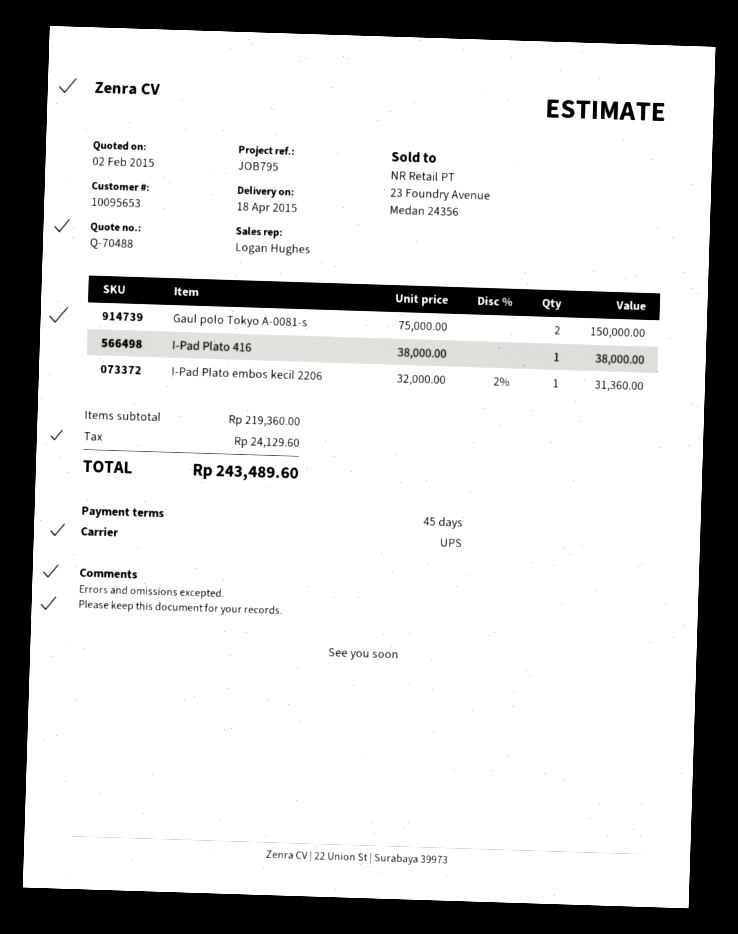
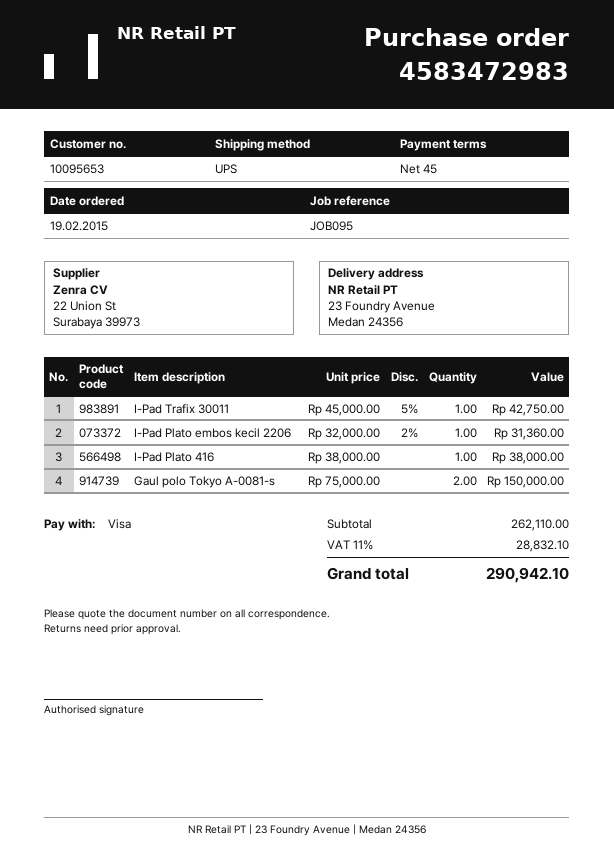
reference: JOB795 -> JOB095
I-Pad Trafix 30011: none -> 1 x 45000.00 - 5% = 42750.00
subtotal: 219360.00 -> 262110.00
tax: 24129.60 -> 28832.10
total: 243489.60 -> 290942.10

